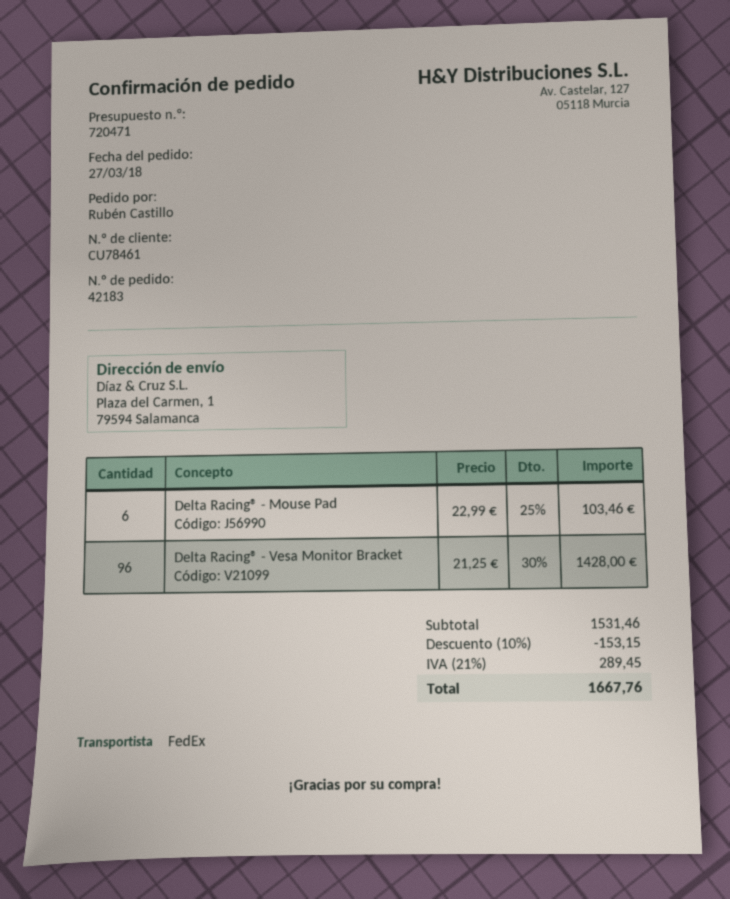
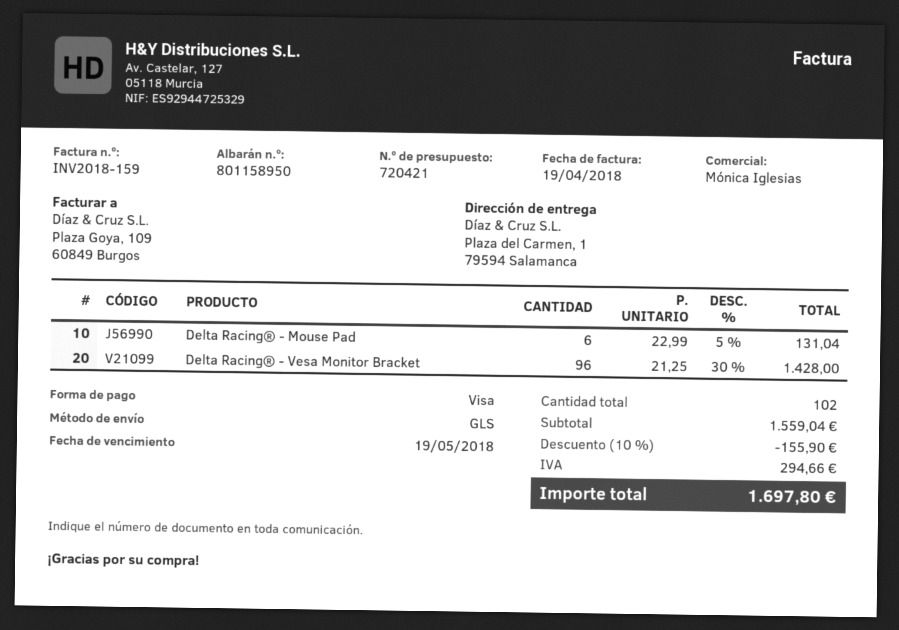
quote number: 720471 -> 720421
shipping method: FedEx -> GLS
Delta Racing® - Mouse Pad: 6 x 22.99 - 25% = 103.46 -> 6 x 22.99 - 5% = 131.04
subtotal: 1531.46 -> 1559.04
discount: 10% = 153.15 -> 10% = 155.90
tax: 289.45 -> 294.66
total: 1667.76 -> 1697.80

